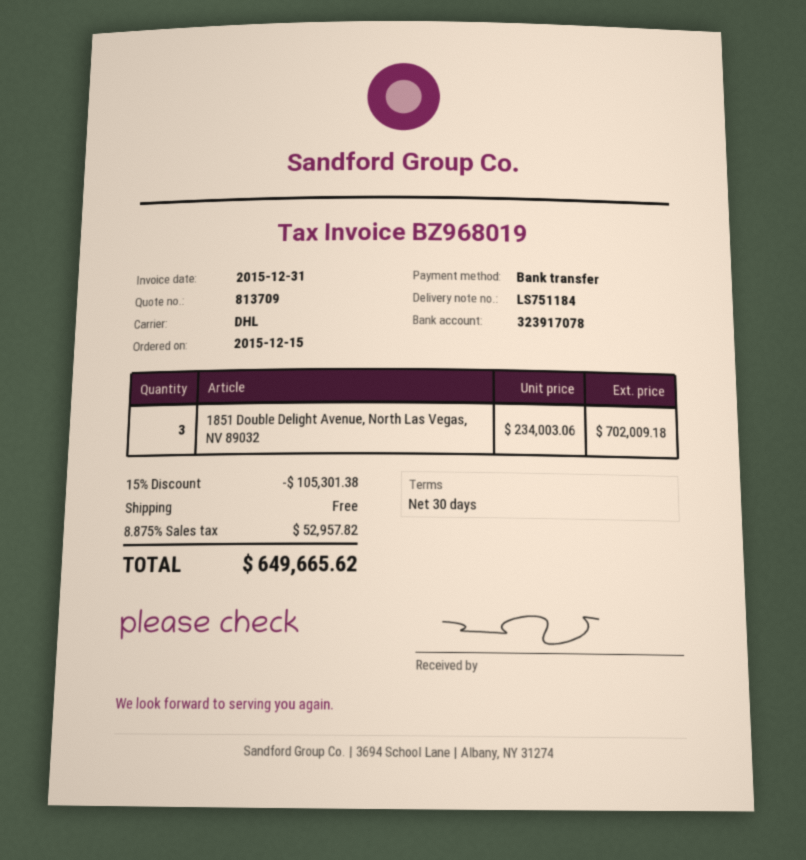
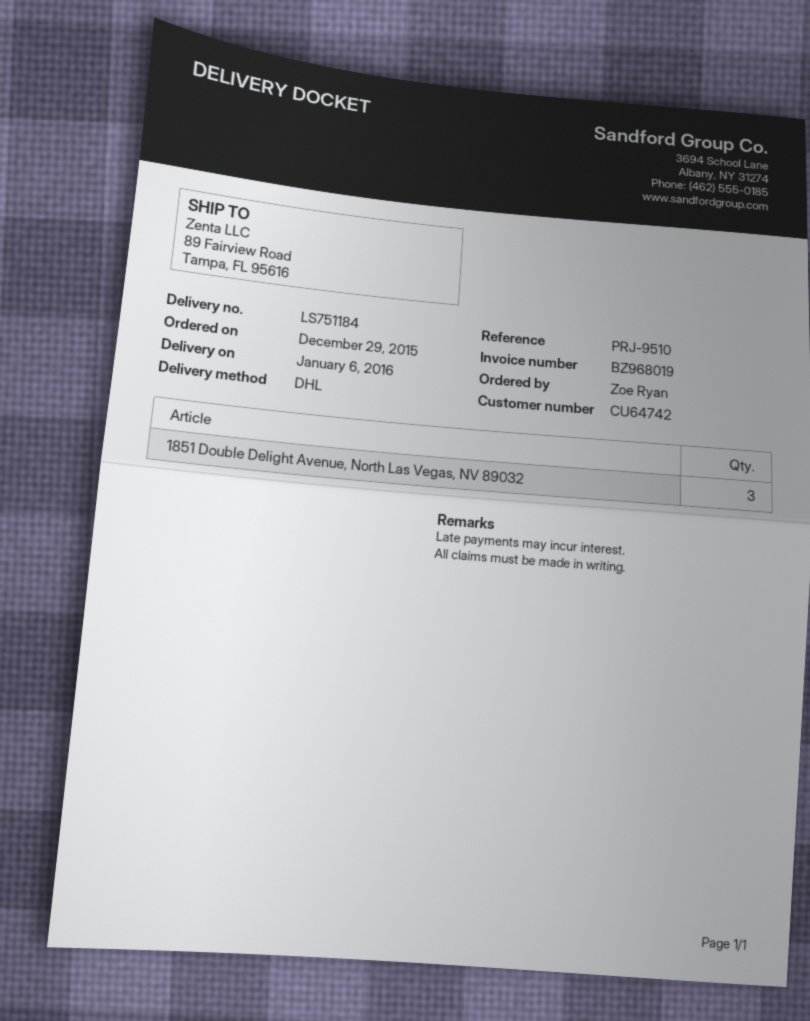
order date: 2015-12-15 -> 2015-12-29

